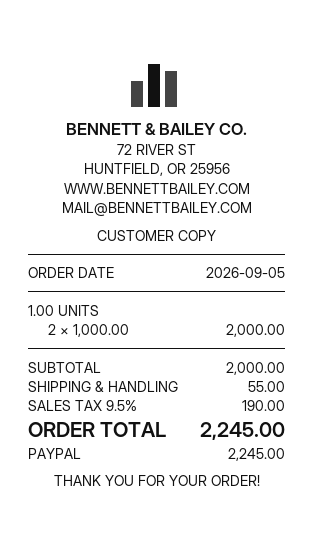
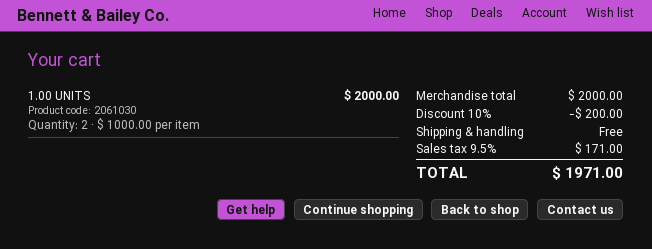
discount: none -> 10% = 200.00
shipping: 55.00 -> 0.00
tax: 9.5% = 190.00 -> 9.5% = 171.00
total: 2245.00 -> 1971.00

